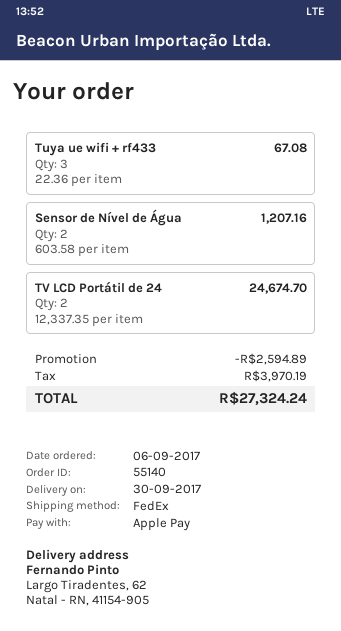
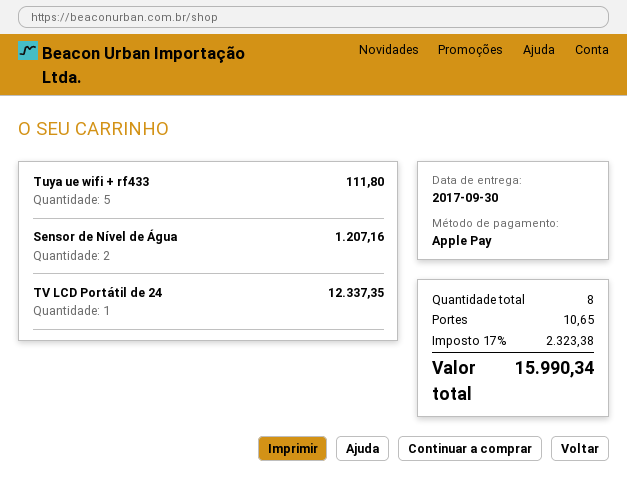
Tuya ue wifi + rf433: 3 for 67.08 -> 5 for 111.80
TV LCD Portátil de 24: 2 for 24674.70 -> 1 for 12337.35
discount: 2594.89 -> none
shipping: none -> 10.65
tax: 3970.19 -> 2323.38
total: 27324.24 -> 15990.34

